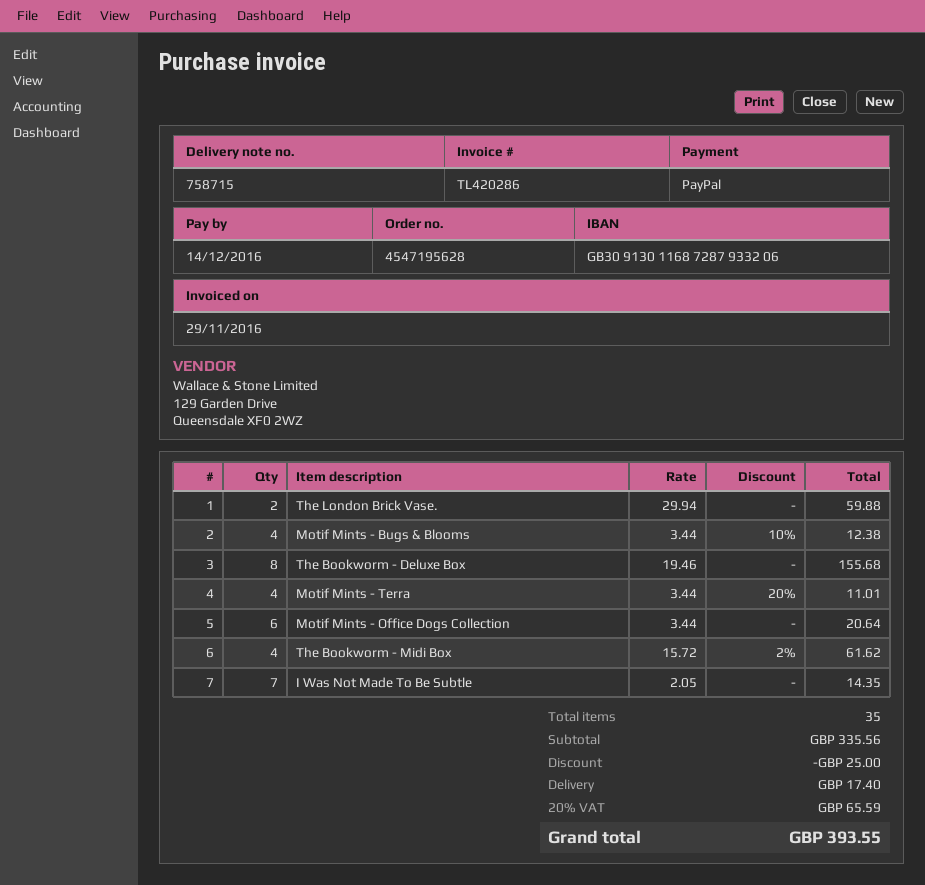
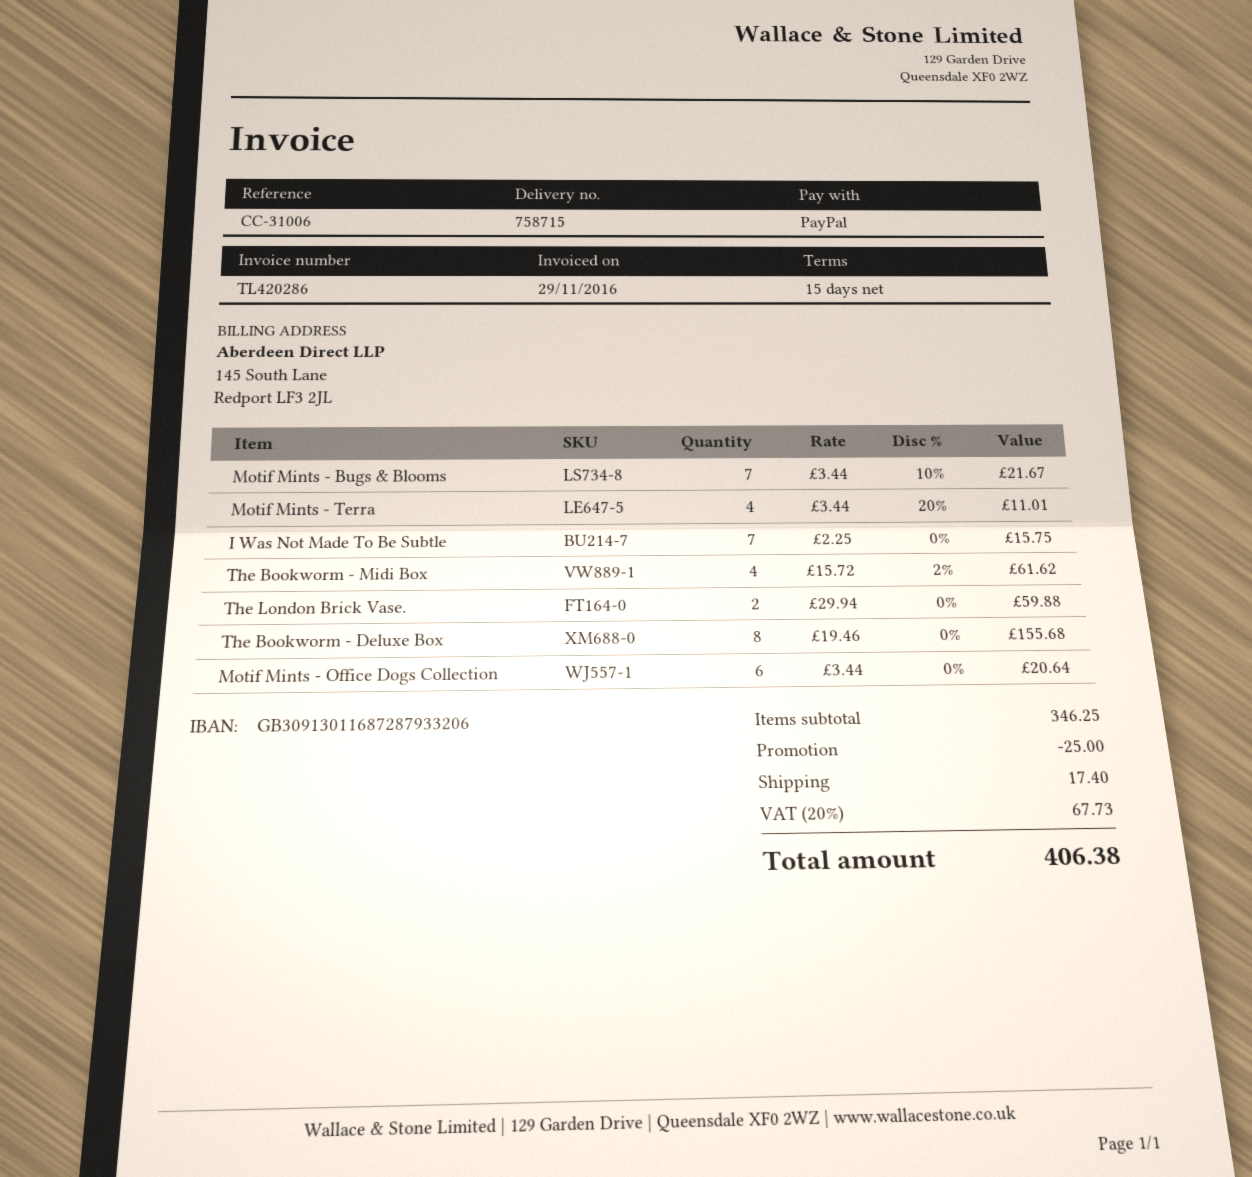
Motif Mints - Bugs & Blooms: 4 x 3.44 - 10% = 12.38 -> 7 x 3.44 - 10% = 21.67
I Was Not Made To Be Subtle: 7 x 2.05 = 14.35 -> 7 x 2.25 = 15.75
subtotal: 335.56 -> 346.25
tax: 20% = 65.59 -> 20% = 67.73
total: 393.55 -> 406.38

